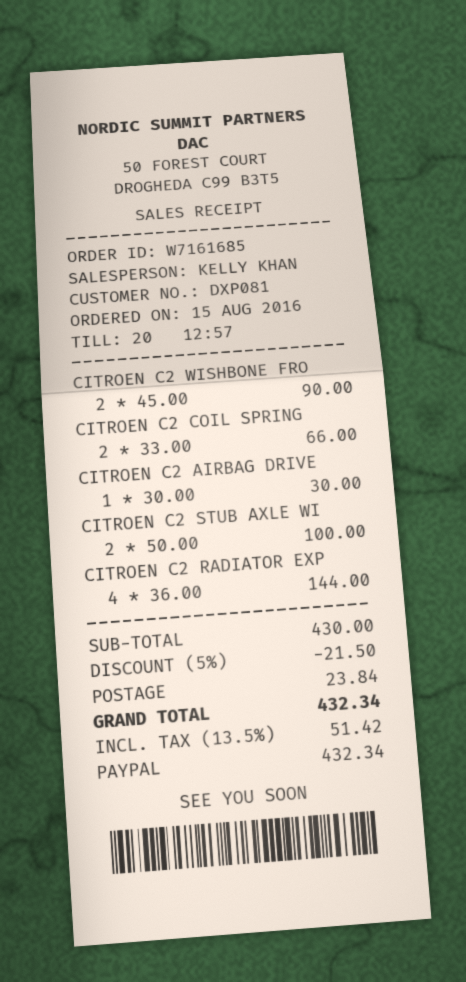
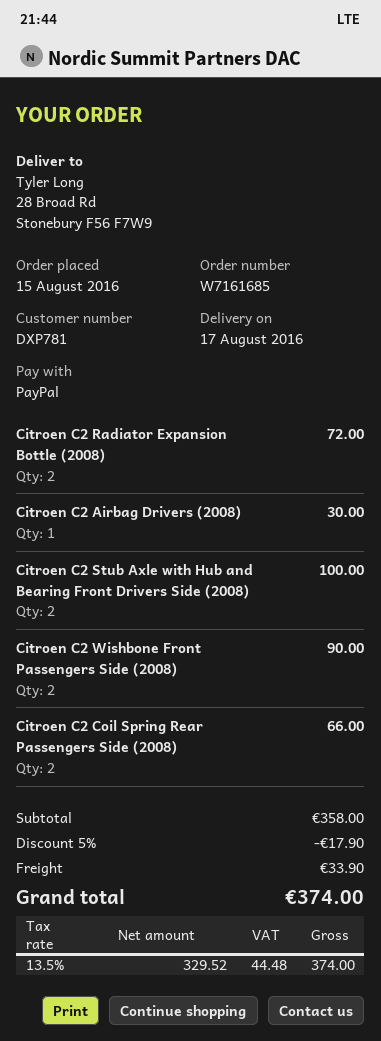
customer number: DXP081 -> DXP781
CITROEN C2 RADIATOR EXP: 4 for 144.00 -> 2 for 72.00
subtotal: 430.00 -> 358.00
discount: 5% = 21.50 -> 5% = 17.90
shipping: 23.84 -> 33.90
tax: 13.5% = 51.42 -> 13.5% = 44.48
total: 432.34 -> 374.00

